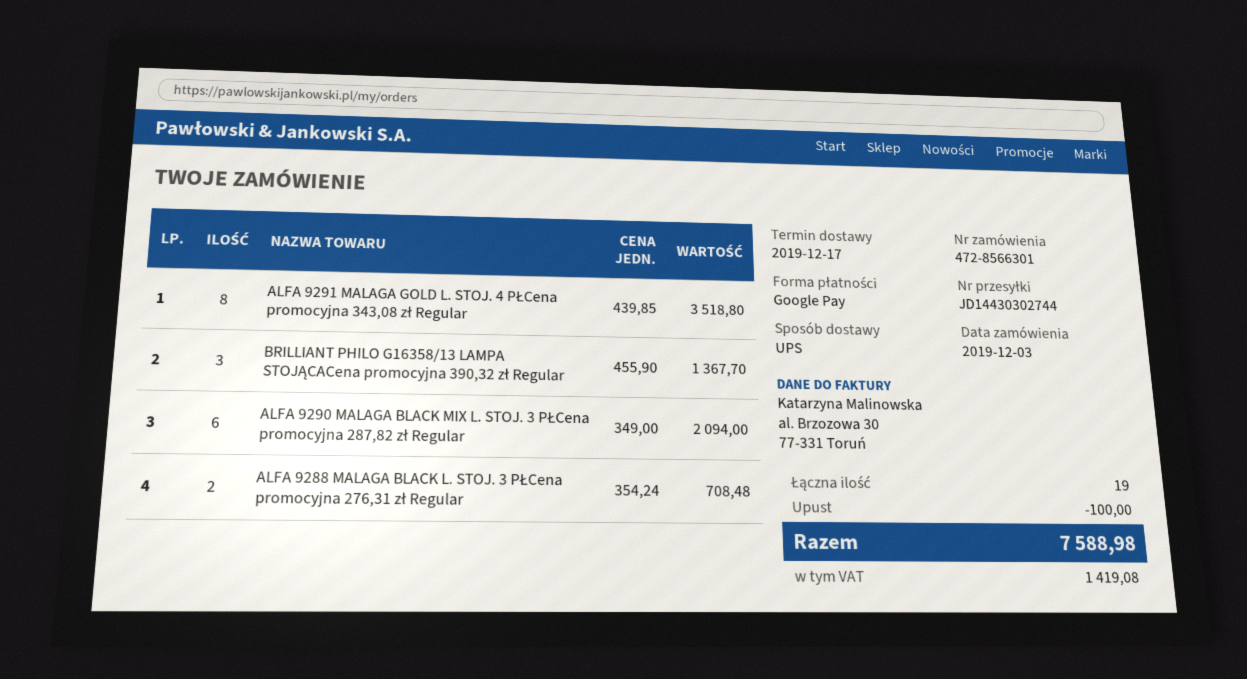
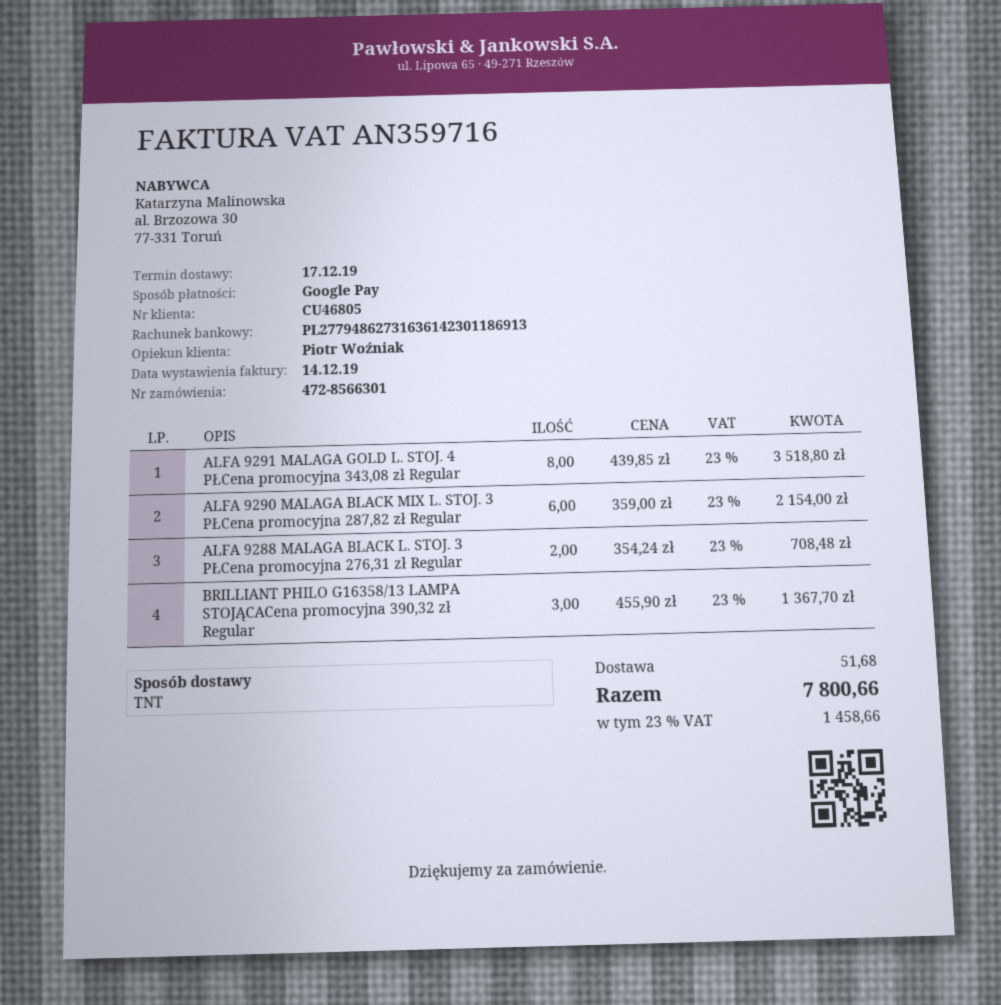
shipping method: UPS -> TNT
ALFA 9290 MALAGA BLACK MIX L. STOJ. 3 PŁCena promocyjna 287,82 zł Regular: 6 x 349.00 = 2094.00 -> 6 x 359.00 = 2154.00
discount: 100.00 -> none
shipping: none -> 51.68
tax: 1419.08 -> 1458.66
total: 7588.98 -> 7800.66

